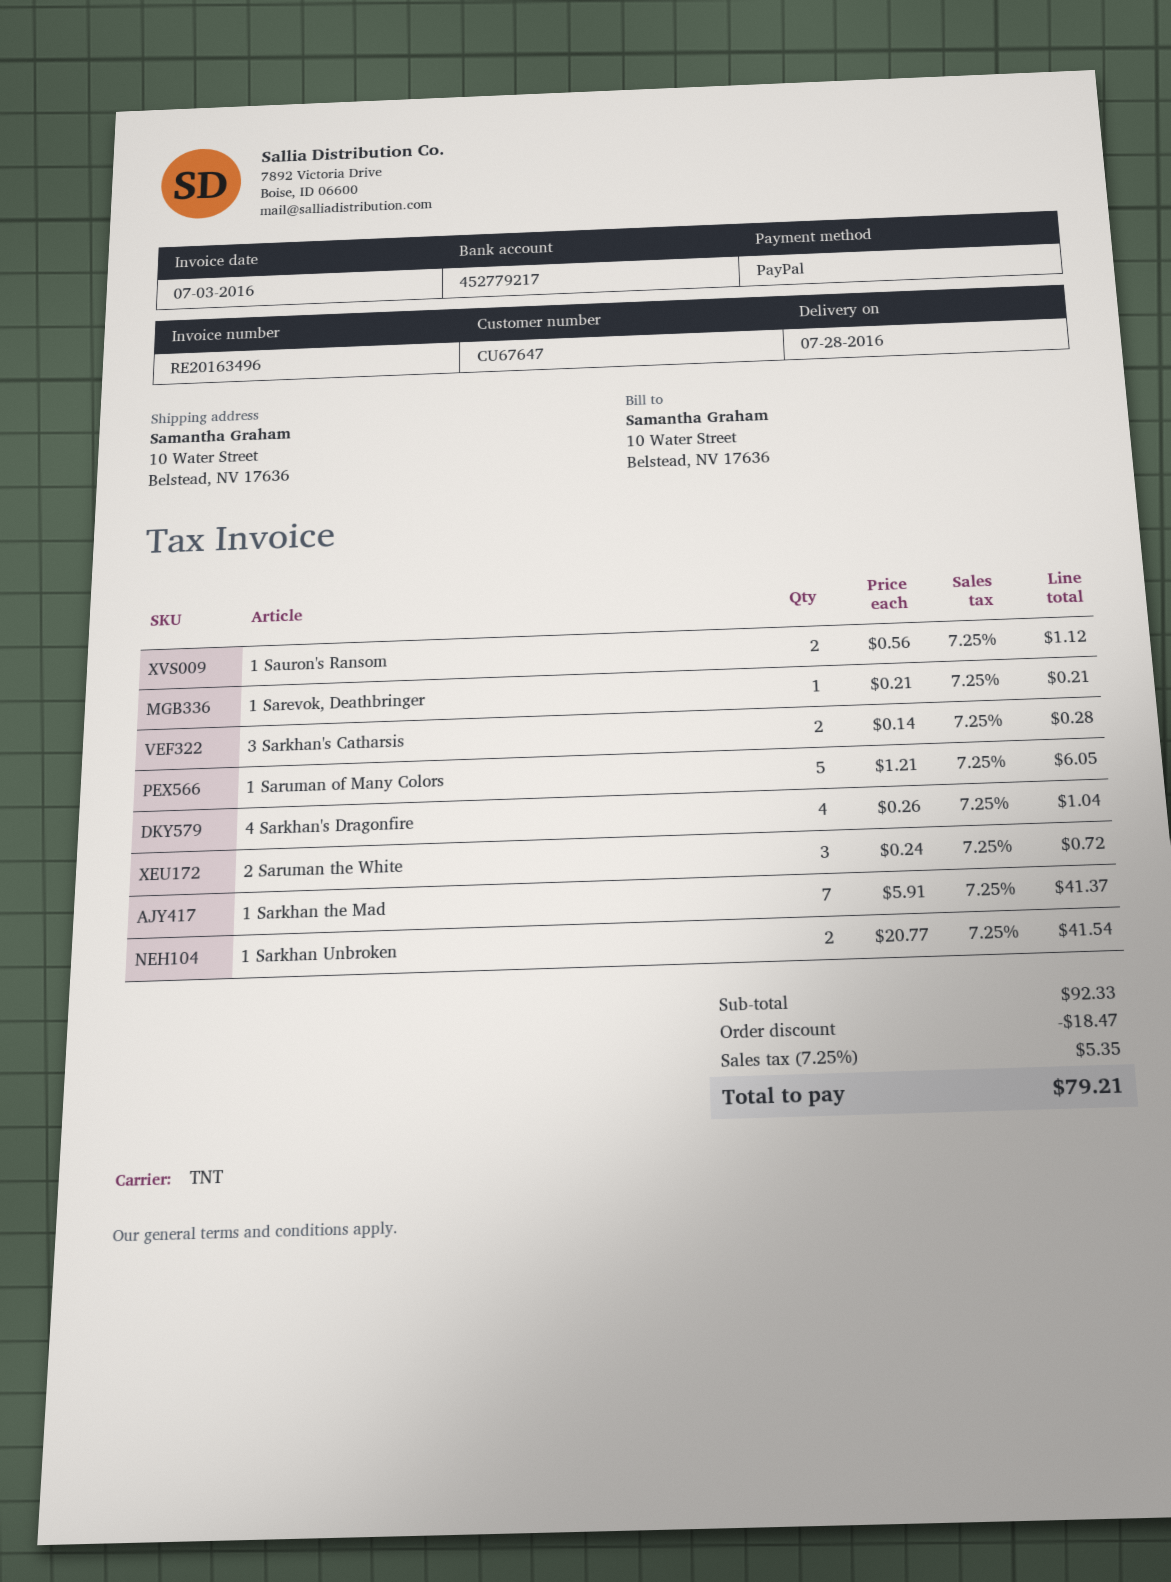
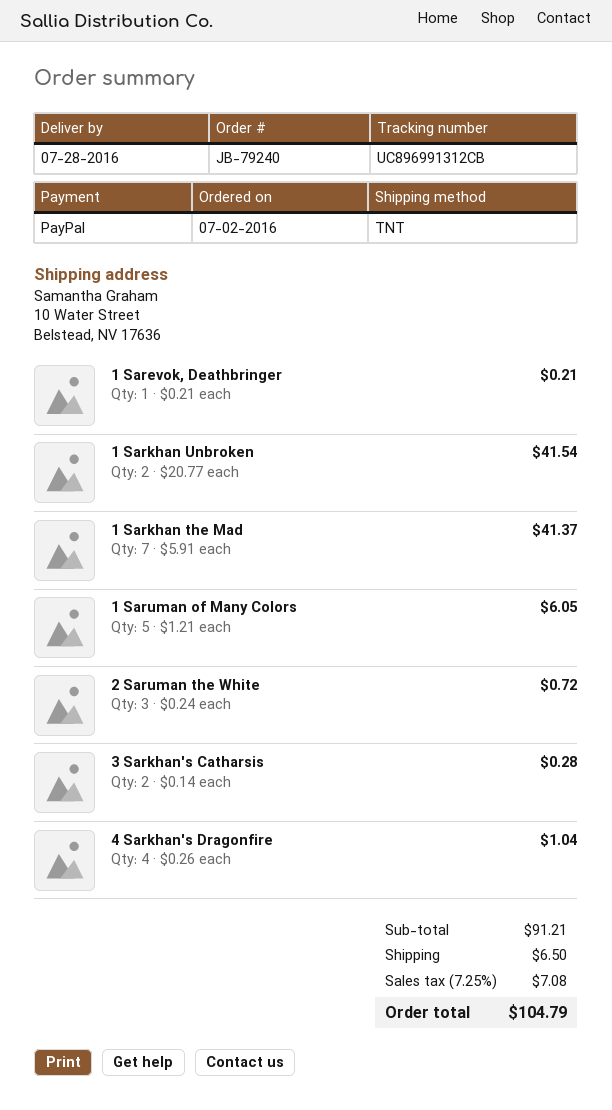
1 Sauron's Ransom: 2 x 0.56 = 1.12 -> none
subtotal: 92.33 -> 91.21
discount: 18.47 -> none
shipping: none -> 6.50
tax: 7.25% = 5.35 -> 7.25% = 7.08
total: 79.21 -> 104.79

